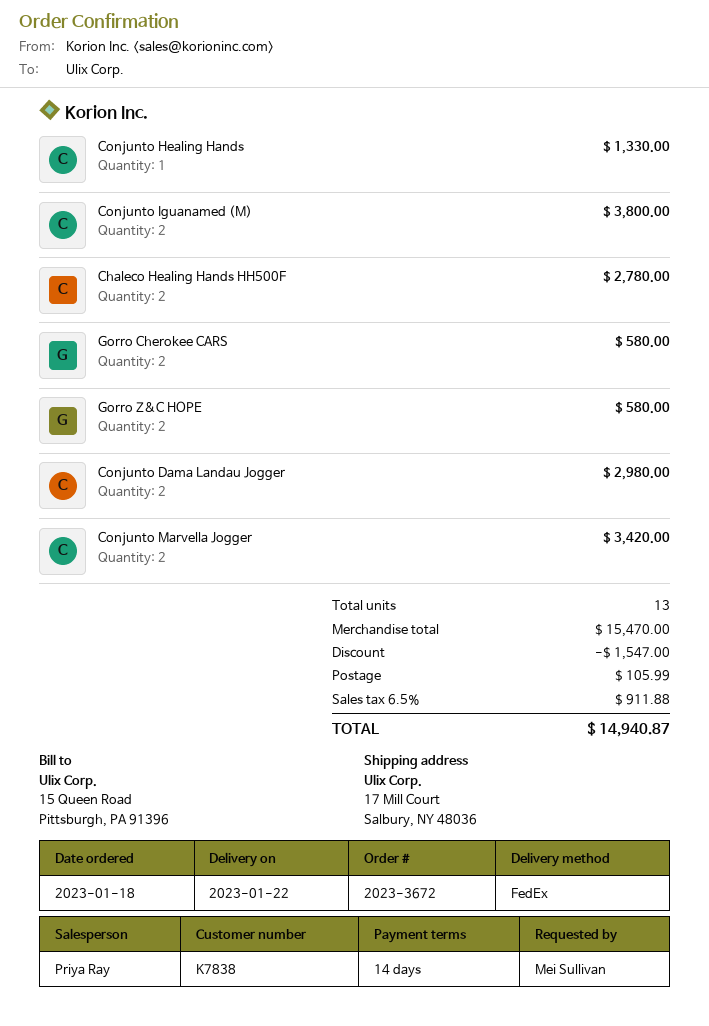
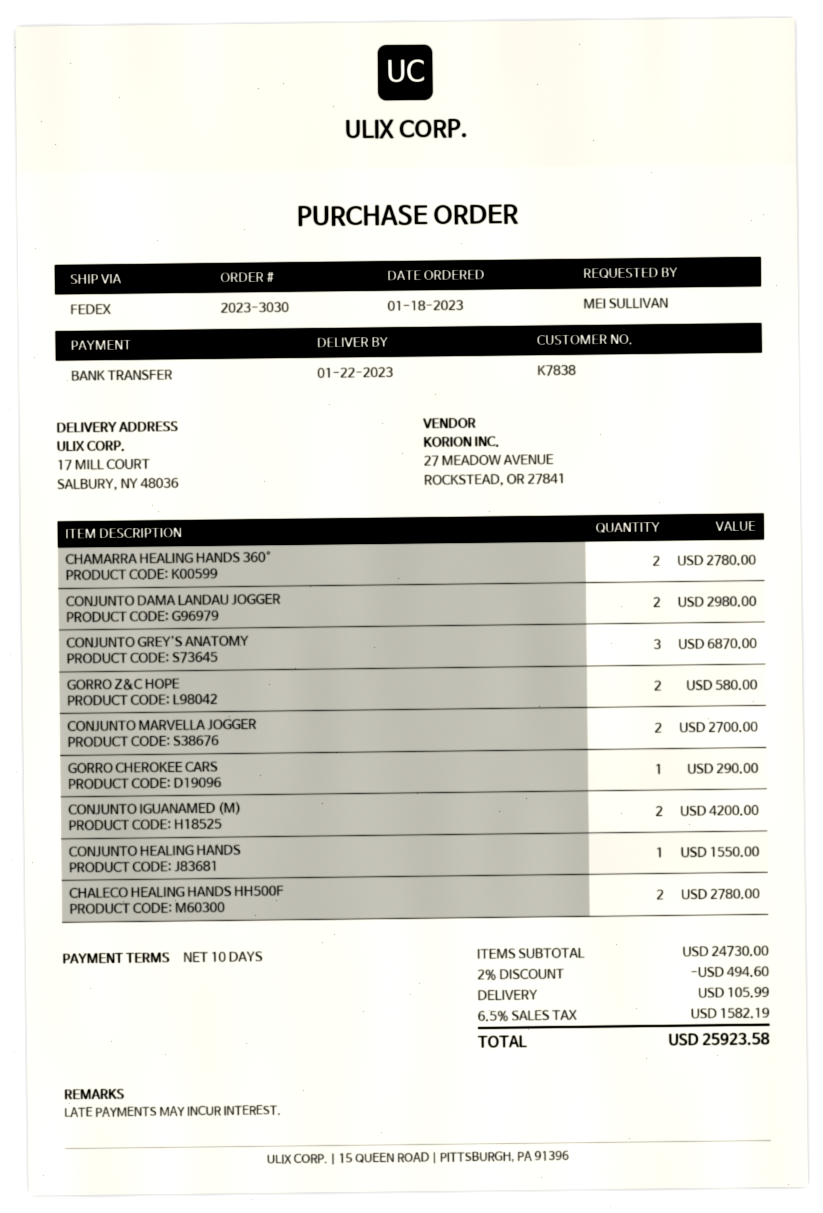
order number: 2023-3672 -> 2023-3030
payment terms: 14 days -> 10 days
Conjunto Healing Hands: 1 for 1330.00 -> 1 for 1550.00
Conjunto Iguanamed (M): 2 for 3800.00 -> 2 for 4200.00
Gorro Cherokee CARS: 2 for 580.00 -> 1 for 290.00
Conjunto Marvella Jogger: 2 for 3420.00 -> 2 for 2700.00
CHAMARRA HEALING HANDS 360°: none -> 2 for 2780.00
CONJUNTO GREY'S ANATOMY: none -> 3 for 6870.00
subtotal: 15470.00 -> 24730.00
discount: 1547.00 -> 494.60
tax: 6.5% = 911.88 -> 6.5% = 1582.19
total: 14940.87 -> 25923.58

